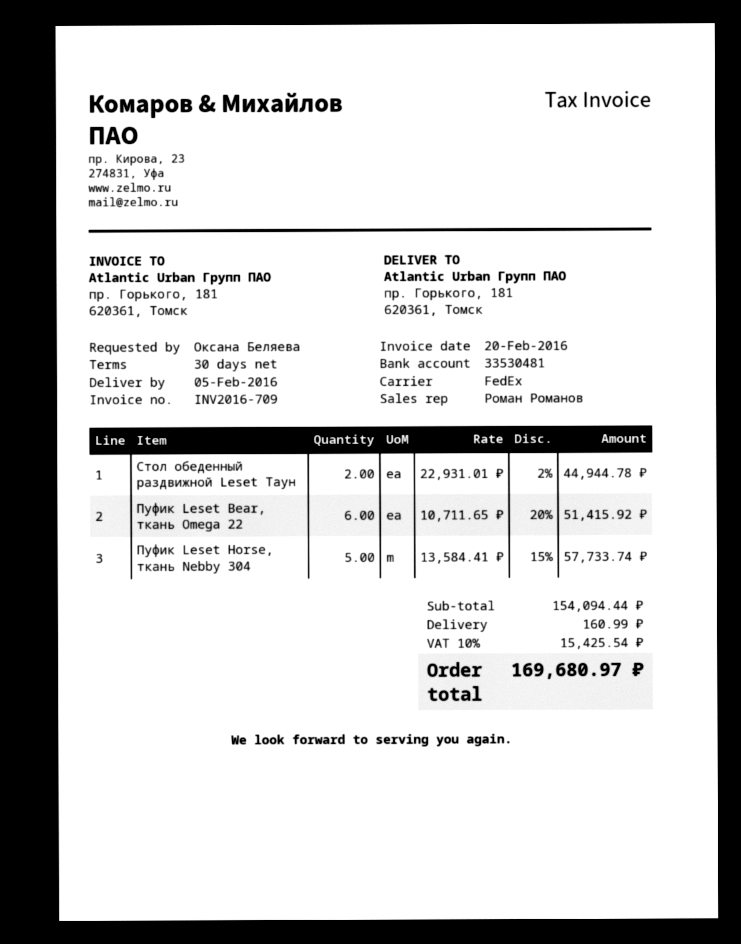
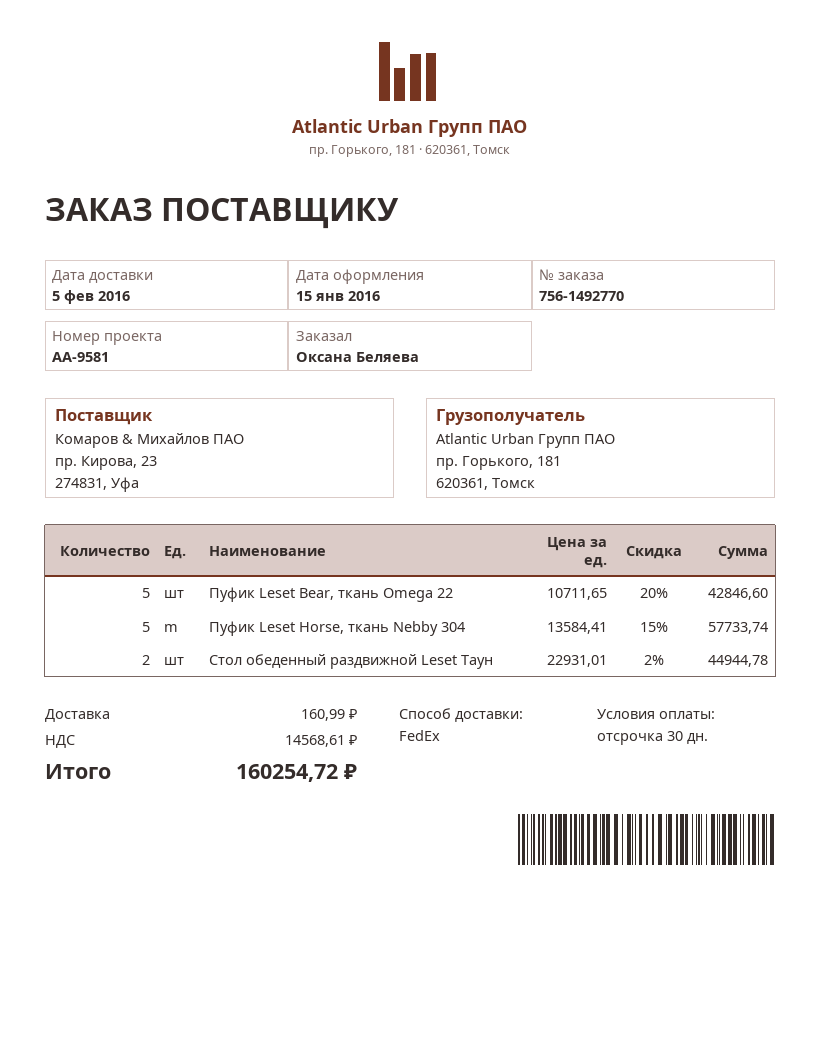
Пуфик Leset Bear, ткань Omega 22: 6 x 10711.65 - 20% = 51415.92 -> 5 x 10711.65 - 20% = 42846.60
tax: 15425.54 -> 14568.61
total: 169680.97 -> 160254.72

